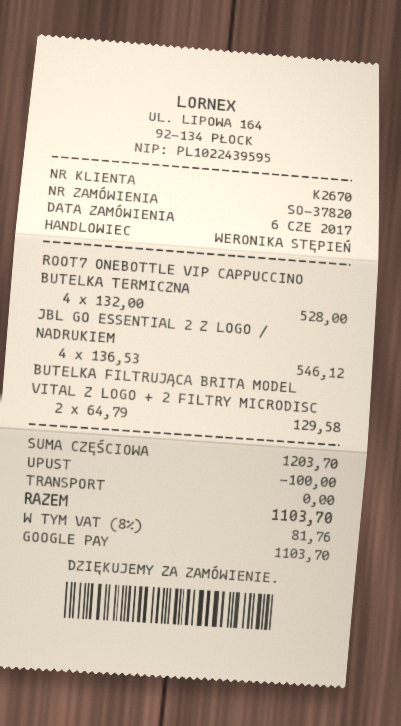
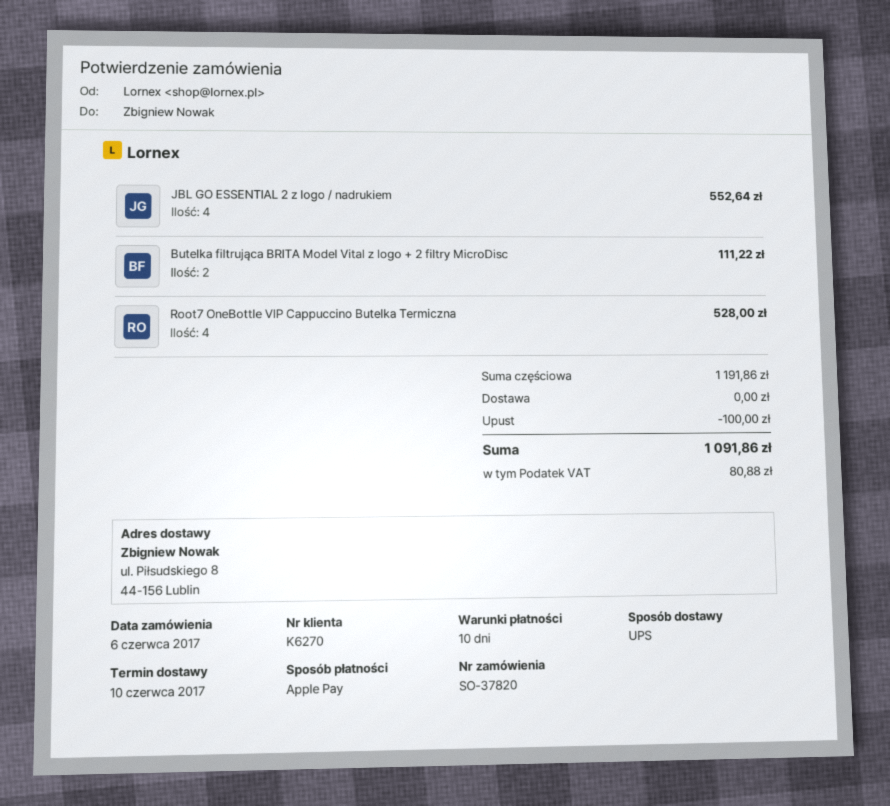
customer number: K2670 -> K6270
payment method: Google Pay -> Apple Pay
JBL GO ESSENTIAL 2 Z LOGO / NADRUKIEM: 4 for 546.12 -> 4 for 552.64
BUTELKA FILTRUJĄCA BRITA MODEL VITAL Z LOGO + 2 FILTRY MICRODISC: 2 for 129.58 -> 2 for 111.22
subtotal: 1203.70 -> 1191.86
tax: 81.76 -> 80.88
total: 1103.70 -> 1091.86

